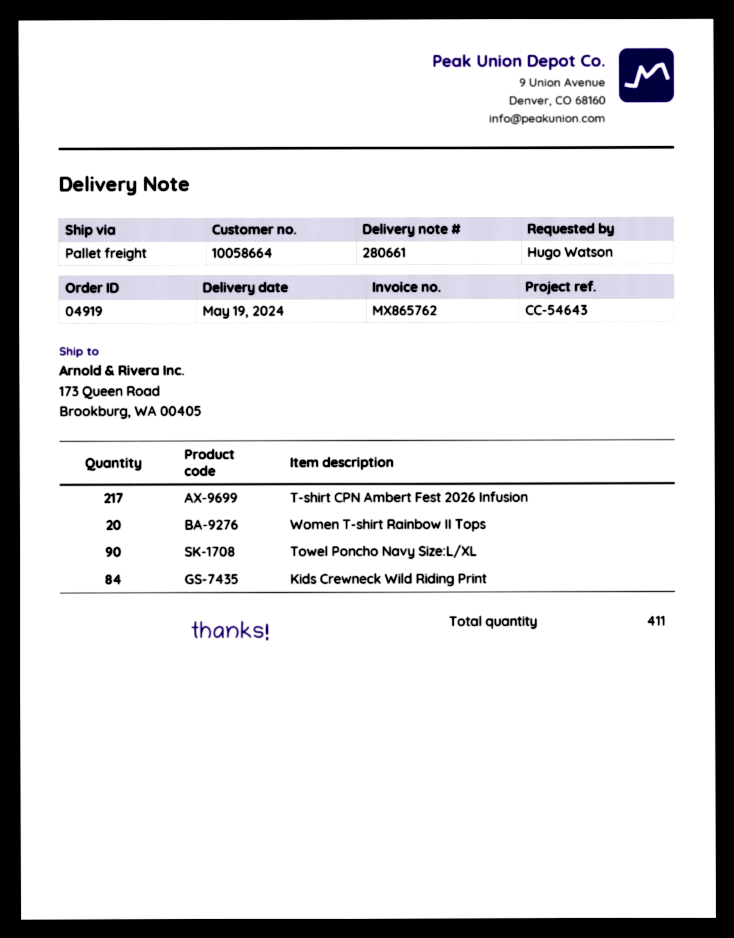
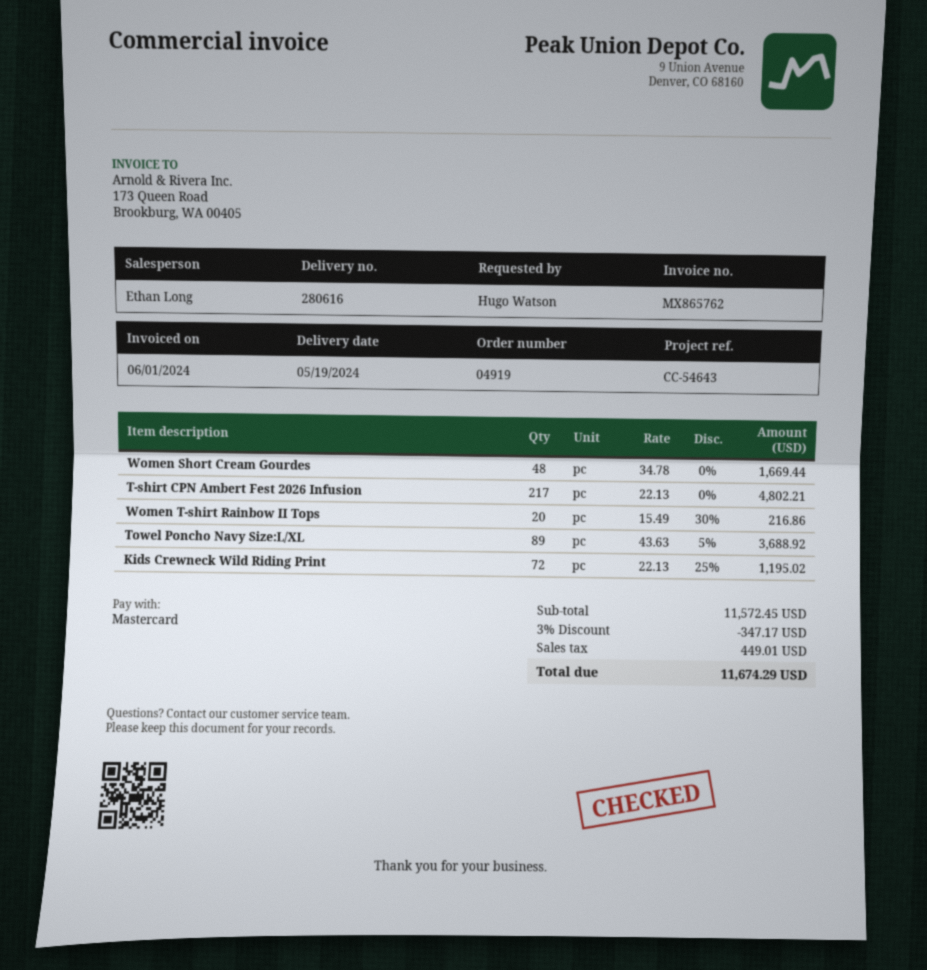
delivery note number: 280661 -> 280616
Towel Poncho Navy Size:L/XL: 90 -> 89
Kids Crewneck Wild Riding Print: 84 -> 72
Women Short Cream Gourdes: none -> 48

